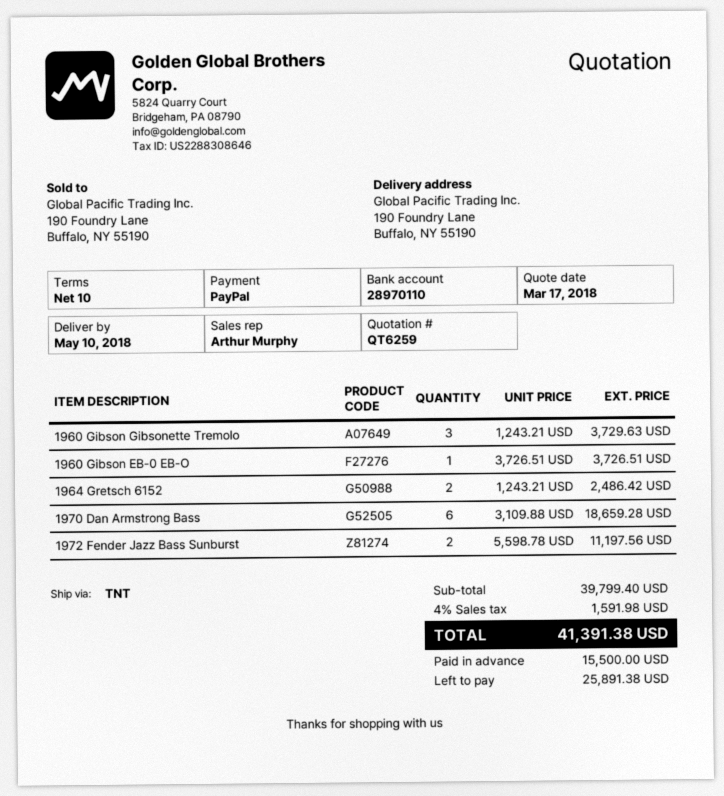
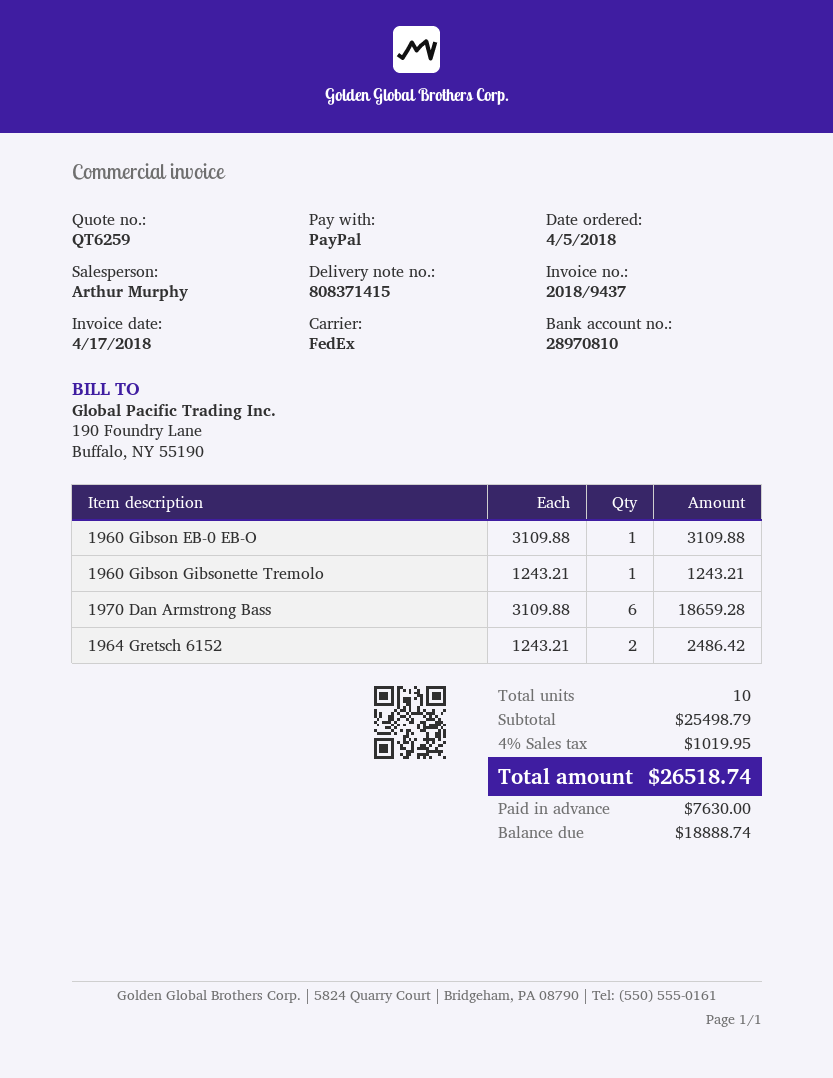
bank account: 28970110 -> 28970810
shipping method: TNT -> FedEx
1960 Gibson Gibsonette Tremolo: 3 x 1243.21 = 3729.63 -> 1 x 1243.21 = 1243.21
1960 Gibson EB-0 EB-O: 1 x 3726.51 = 3726.51 -> 1 x 3109.88 = 3109.88
1972 Fender Jazz Bass Sunburst: 2 x 5598.78 = 11197.56 -> none
subtotal: 39799.40 -> 25498.79
tax: 4% = 1591.98 -> 4% = 1019.95
total: 41391.38 -> 26518.74
deposit: 15500.00 -> 7630.00
balance: 25891.38 -> 18888.74

